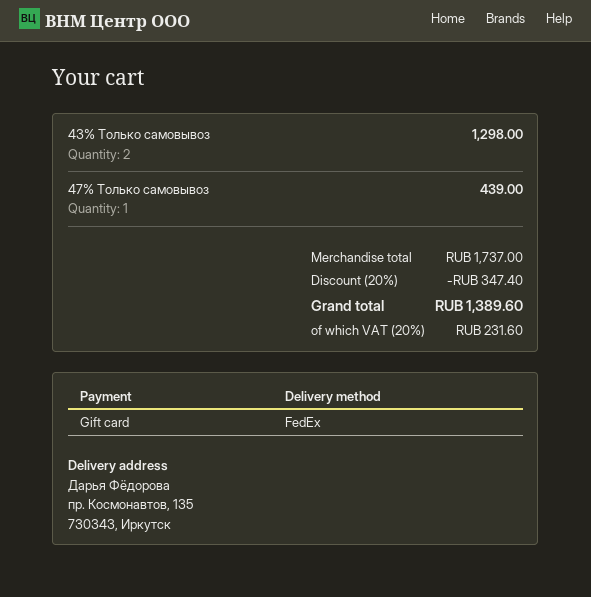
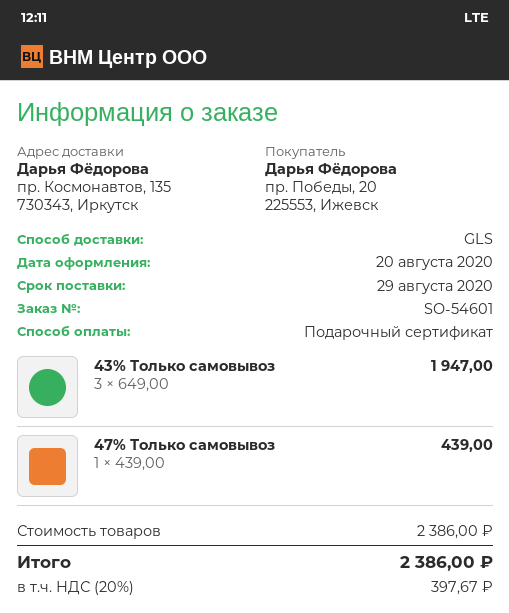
shipping method: FedEx -> GLS
43% Только самовывоз: 2 for 1298.00 -> 3 for 1947.00
subtotal: 1737.00 -> 2386.00
discount: 20% = 347.40 -> none
tax: 20% = 231.60 -> 20% = 397.67
total: 1389.60 -> 2386.00

